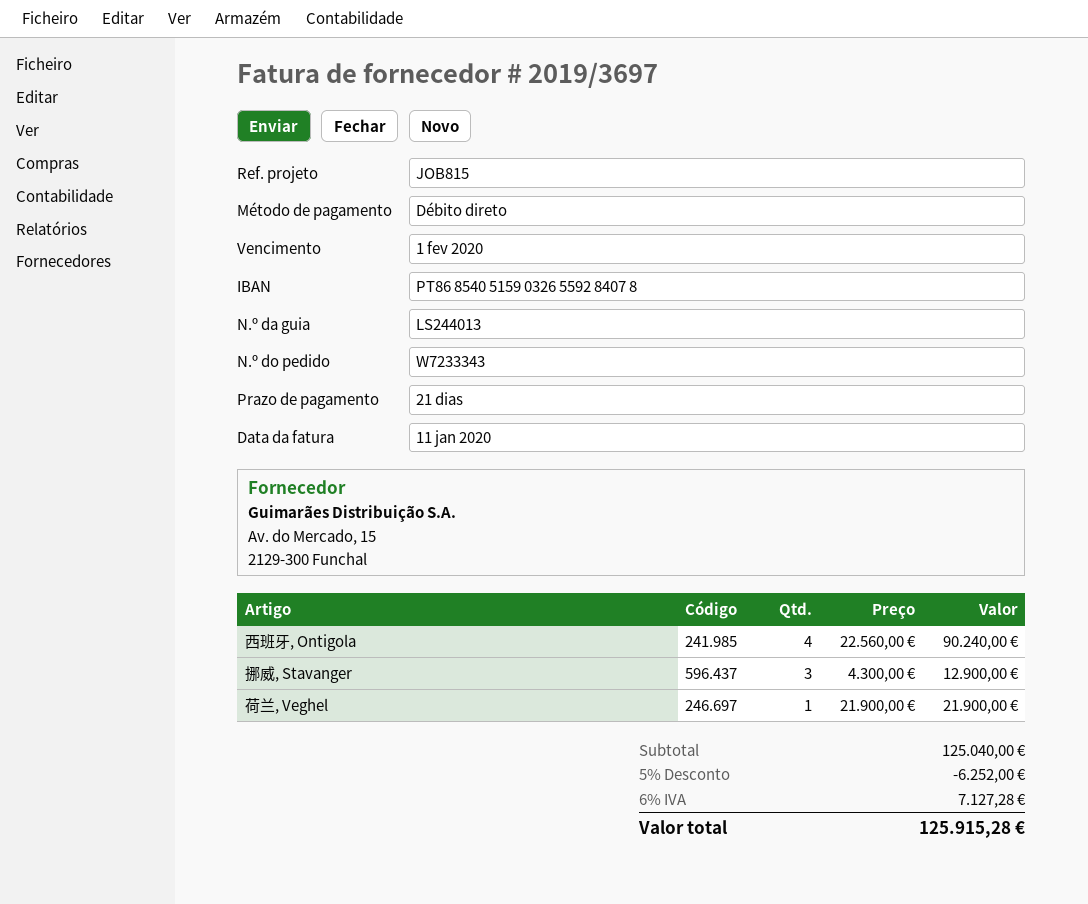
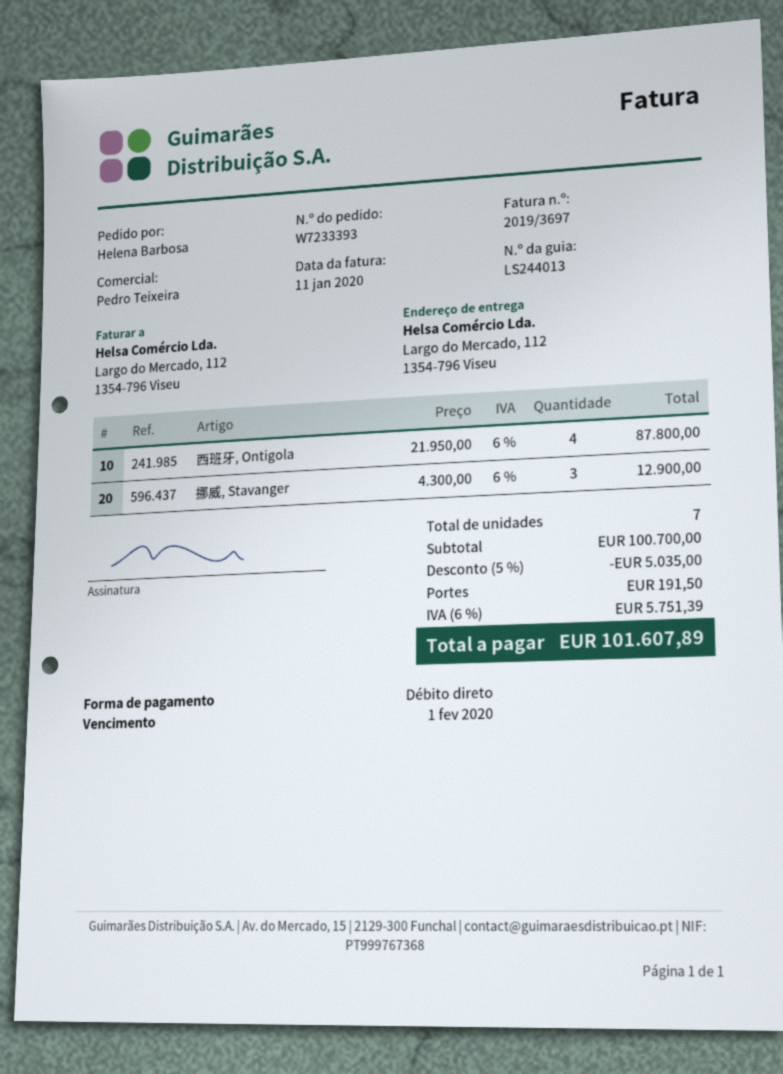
order number: W7233343 -> W7233393
西班牙, Ontigola: 4 x 22560.00 = 90240.00 -> 4 x 21950.00 = 87800.00
荷兰, Veghel: 1 x 21900.00 = 21900.00 -> none
subtotal: 125040.00 -> 100700.00
discount: 5% = 6252.00 -> 5% = 5035.00
shipping: none -> 191.50
tax: 6% = 7127.28 -> 6% = 5751.39
total: 125915.28 -> 101607.89

